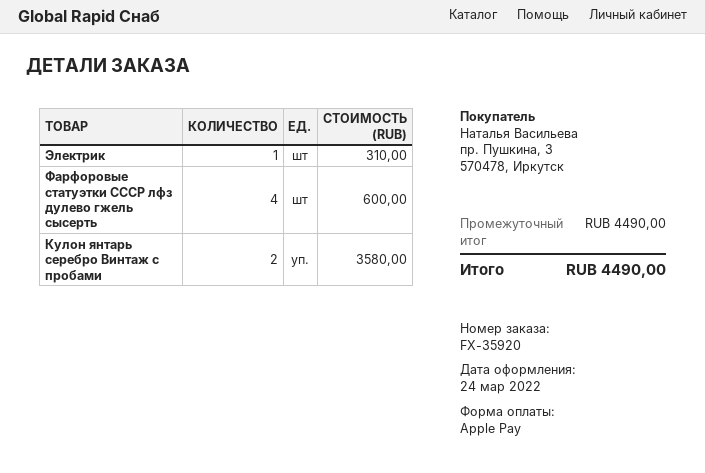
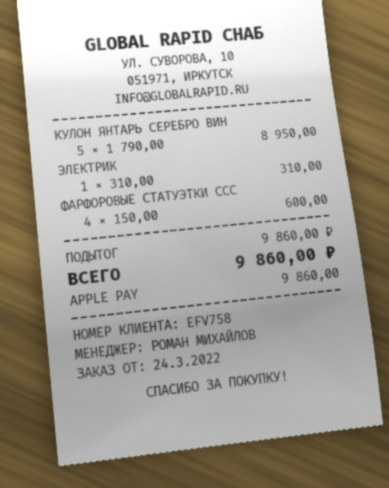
Кулон янтарь серебро Винтаж с пробами: 2 for 3580.00 -> 5 for 8950.00
subtotal: 4490.00 -> 9860.00
total: 4490.00 -> 9860.00

